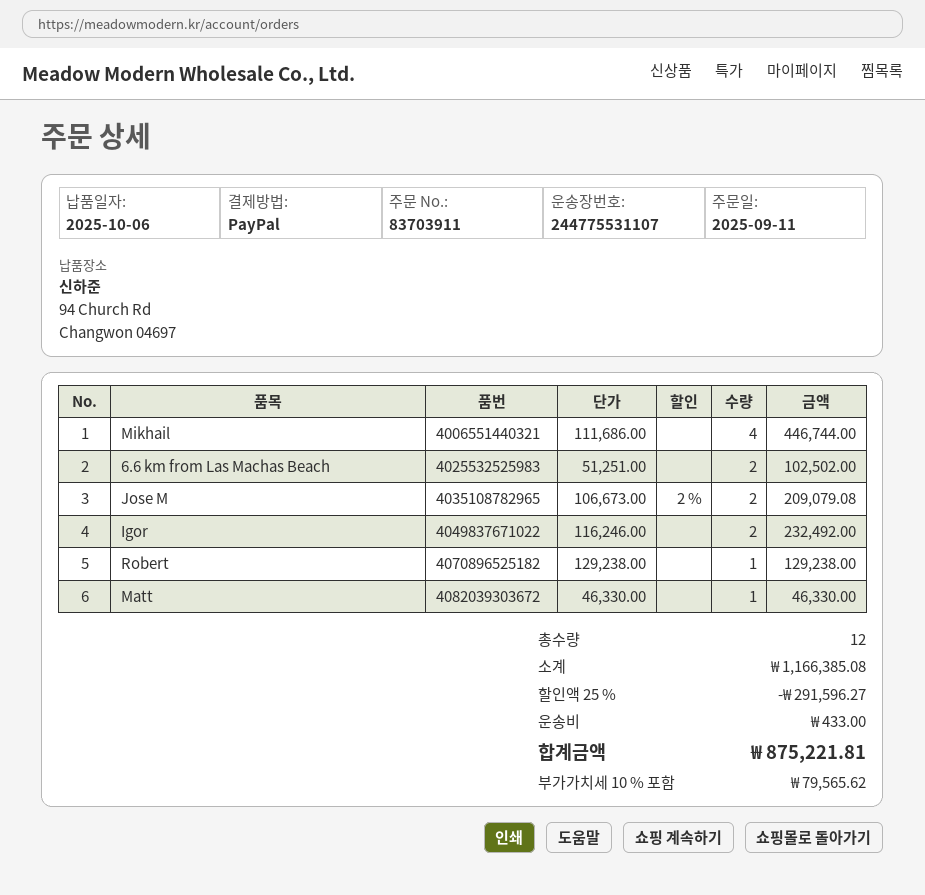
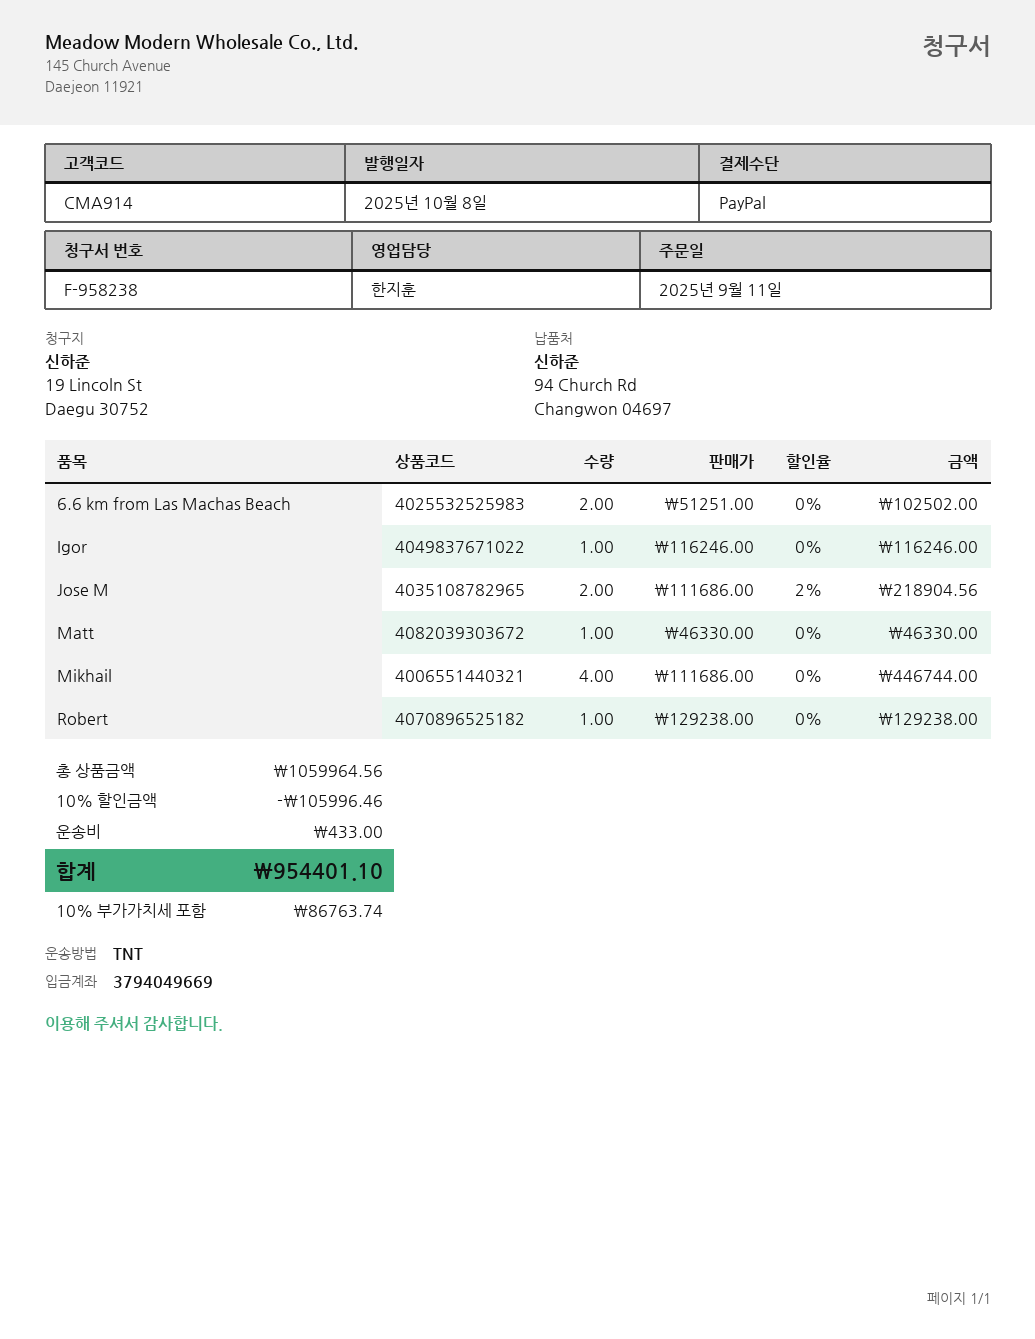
Jose M: 2 x 106673.00 - 2% = 209079.08 -> 2 x 111686.00 - 2% = 218904.56
Igor: 2 x 116246.00 = 232492.00 -> 1 x 116246.00 = 116246.00
subtotal: 1166385.08 -> 1059964.56
discount: 25% = 291596.27 -> 10% = 105996.46
tax: 10% = 79565.62 -> 10% = 86763.74
total: 875221.81 -> 954401.10

